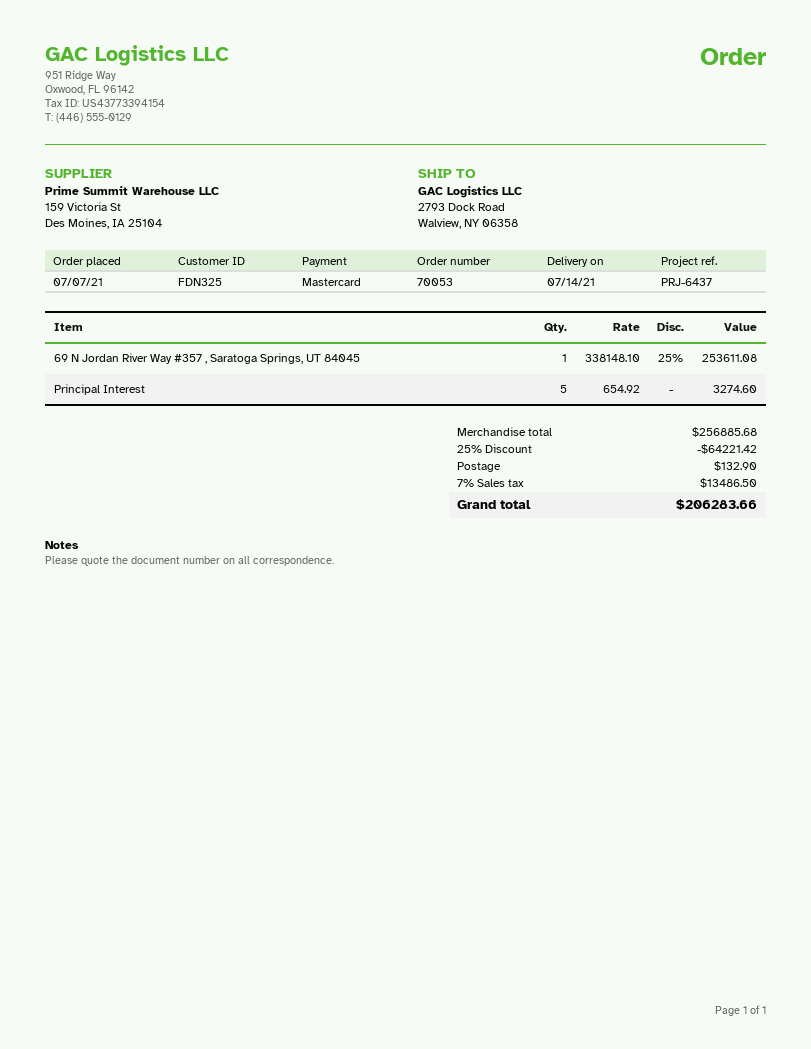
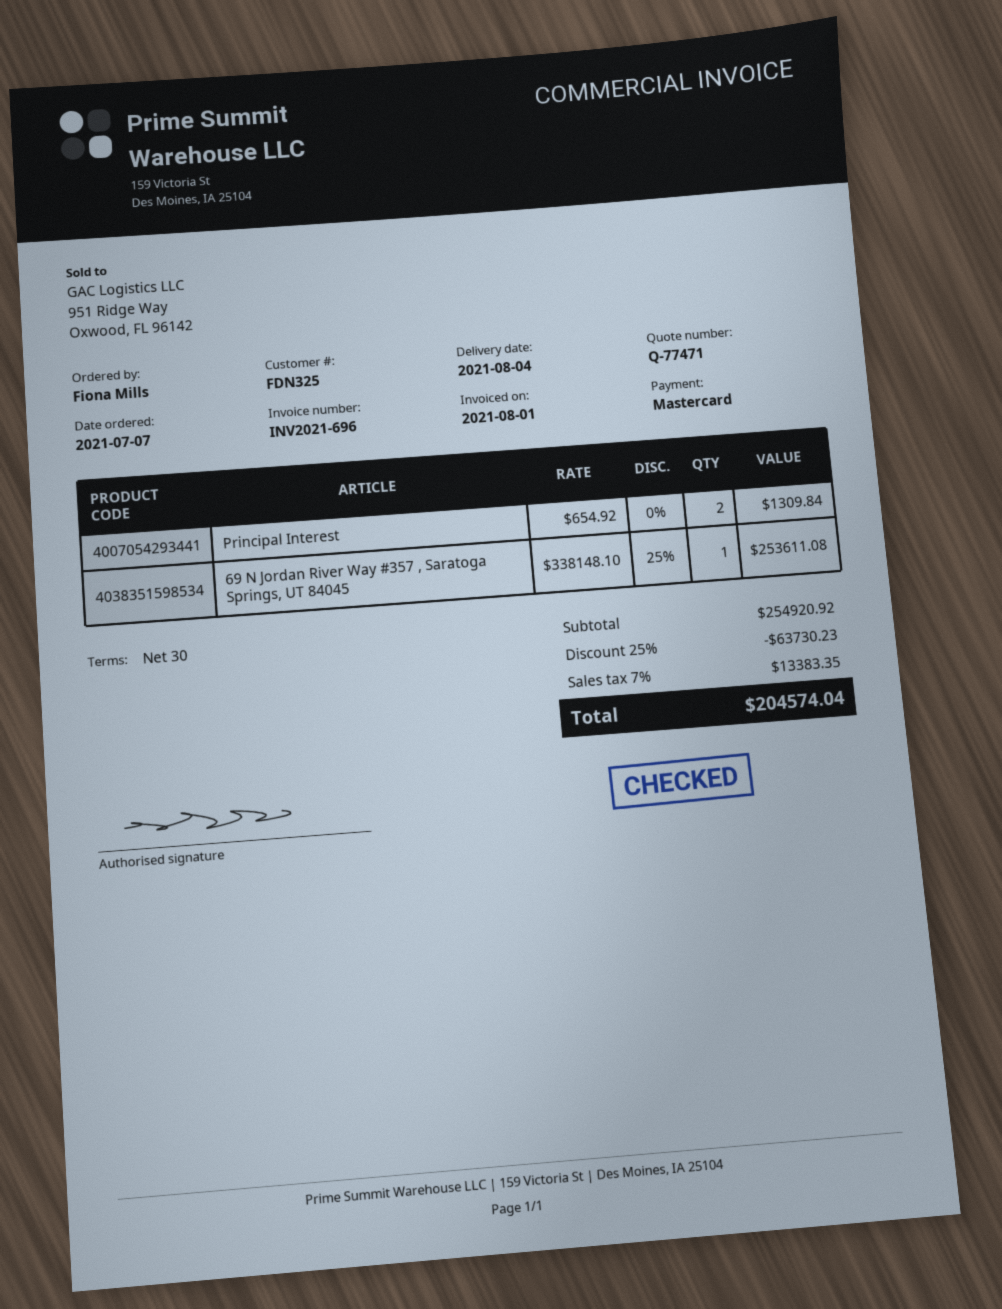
delivery date: 2021-07-14 -> 2021-08-04
Principal Interest: 5 x 654.92 = 3274.60 -> 2 x 654.92 = 1309.84
subtotal: 256885.68 -> 254920.92
discount: 25% = 64221.42 -> 25% = 63730.23
shipping: 132.90 -> none
tax: 7% = 13486.50 -> 7% = 13383.35
total: 206283.66 -> 204574.04

